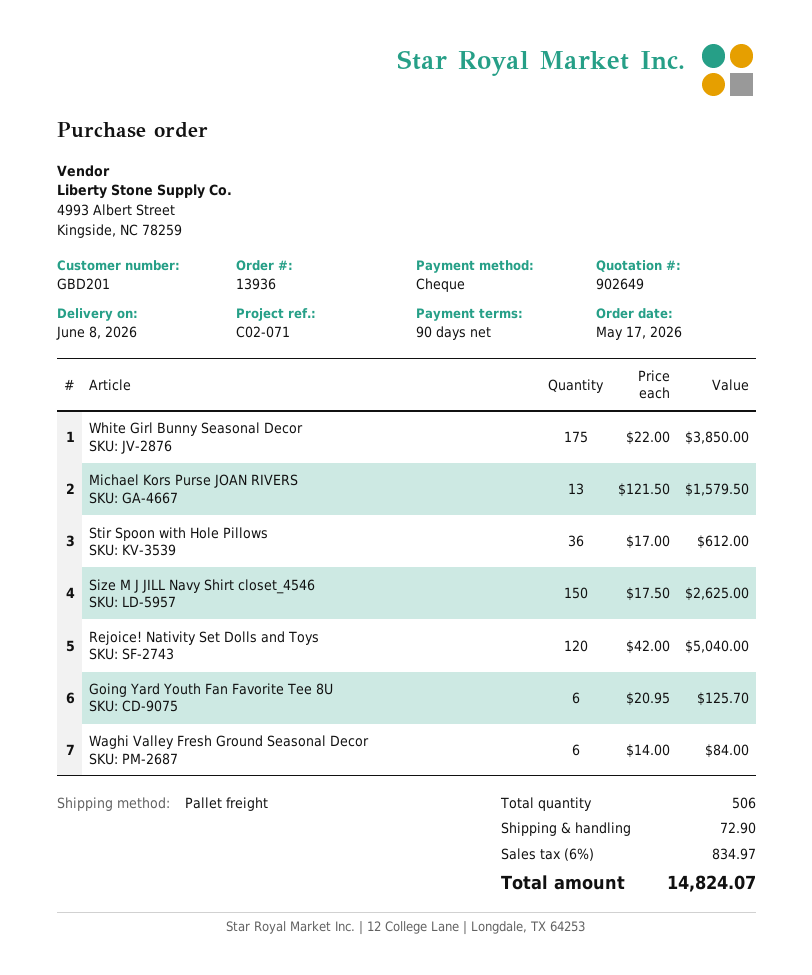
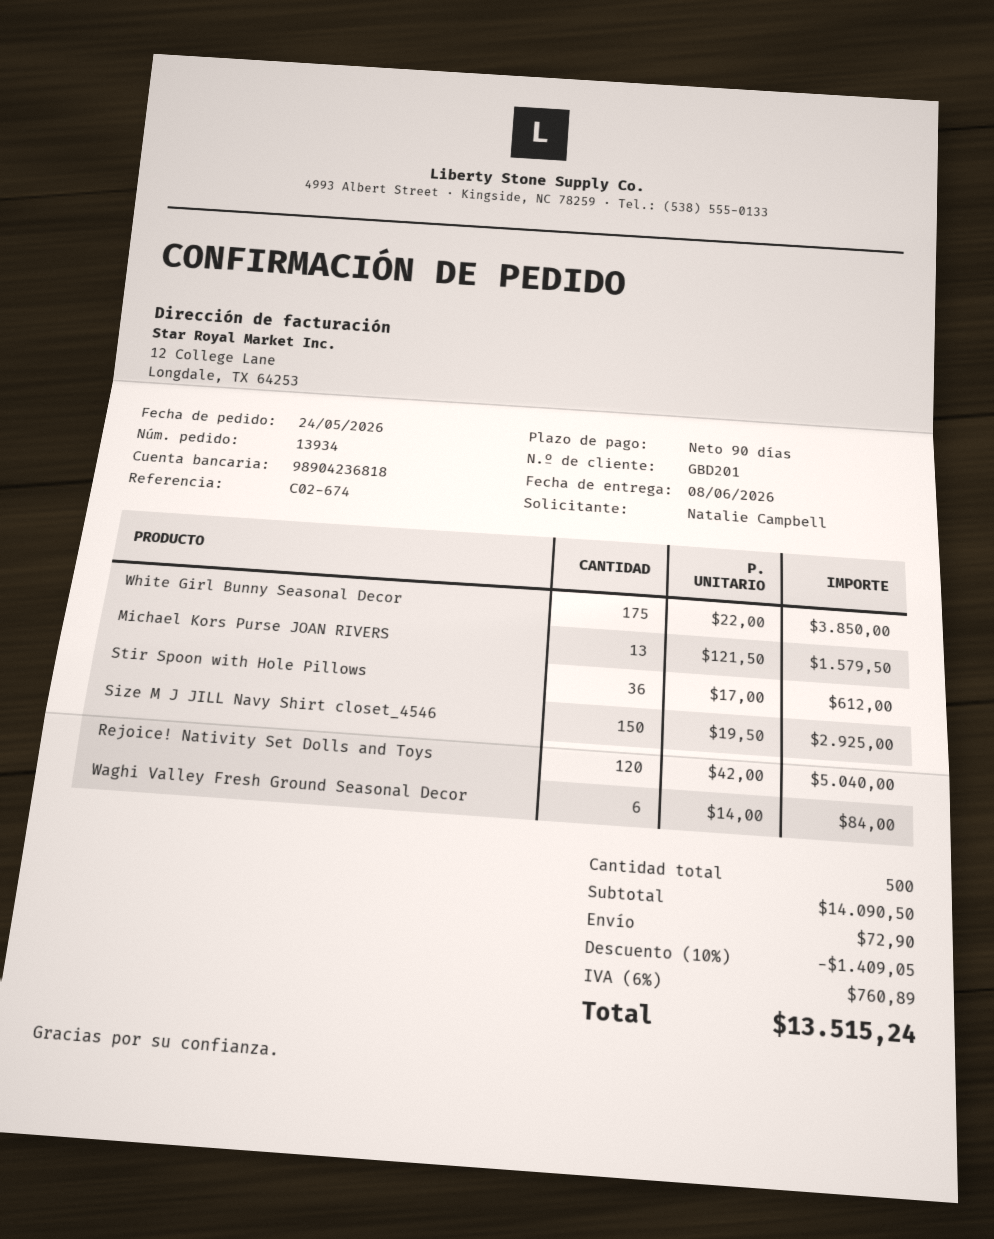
order number: 13936 -> 13934
order date: 2026-05-17 -> 2026-05-24
reference: C02-071 -> C02-674
Size M J JILL Navy Shirt closet_4546: 150 x 17.50 = 2625.00 -> 150 x 19.50 = 2925.00
Going Yard Youth Fan Favorite Tee 8U: 6 x 20.95 = 125.70 -> none
total quantity: 506 -> 500
discount: none -> 10% = 1409.05
tax: 6% = 834.97 -> 6% = 760.89
total: 14824.07 -> 13515.24

